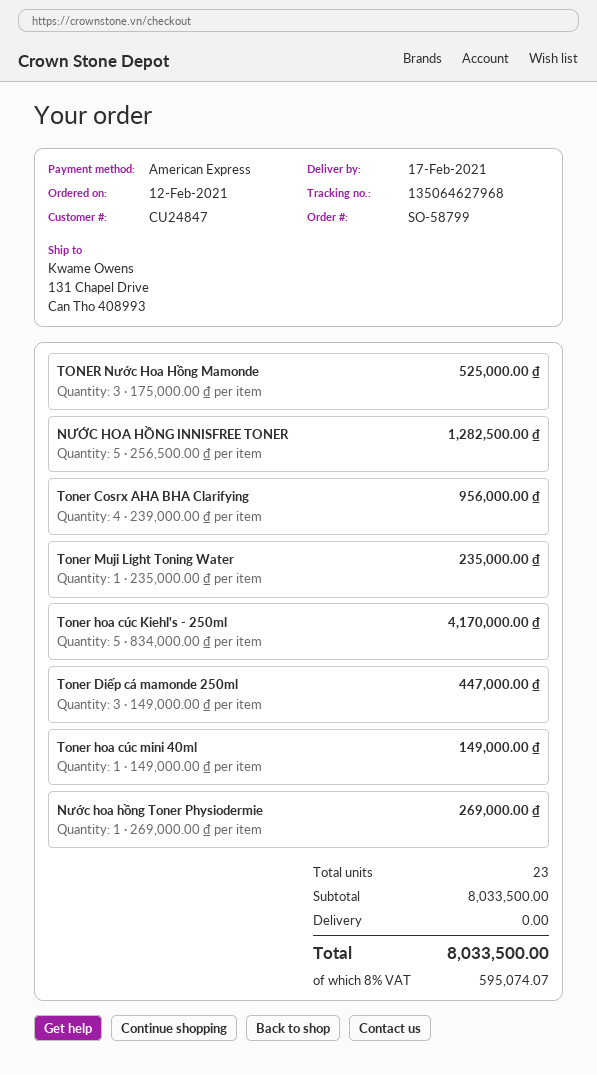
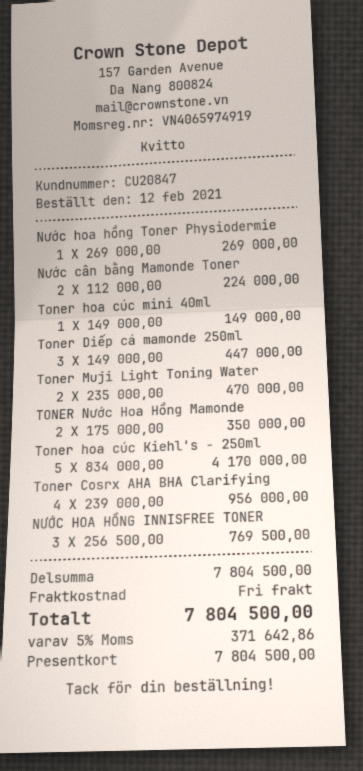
customer number: CU24847 -> CU20847
payment method: American Express -> gift card
TONER Nước Hoa Hồng Mamonde: 3 x 175000.00 = 525000.00 -> 2 x 175000.00 = 350000.00
NƯỚC HOA HỒNG INNISFREE TONER: 5 x 256500.00 = 1282500.00 -> 3 x 256500.00 = 769500.00
Toner Muji Light Toning Water: 1 x 235000.00 = 235000.00 -> 2 x 235000.00 = 470000.00
Nước cân bằng Mamonde Toner: none -> 2 x 112000.00 = 224000.00
subtotal: 8033500.00 -> 7804500.00
tax: 8% = 595074.07 -> 5% = 371642.86
total: 8033500.00 -> 7804500.00

